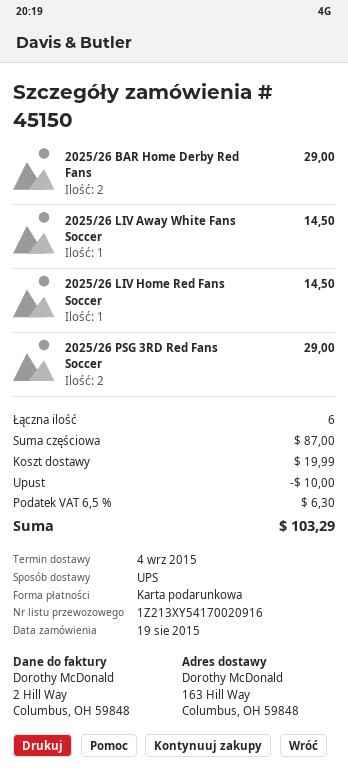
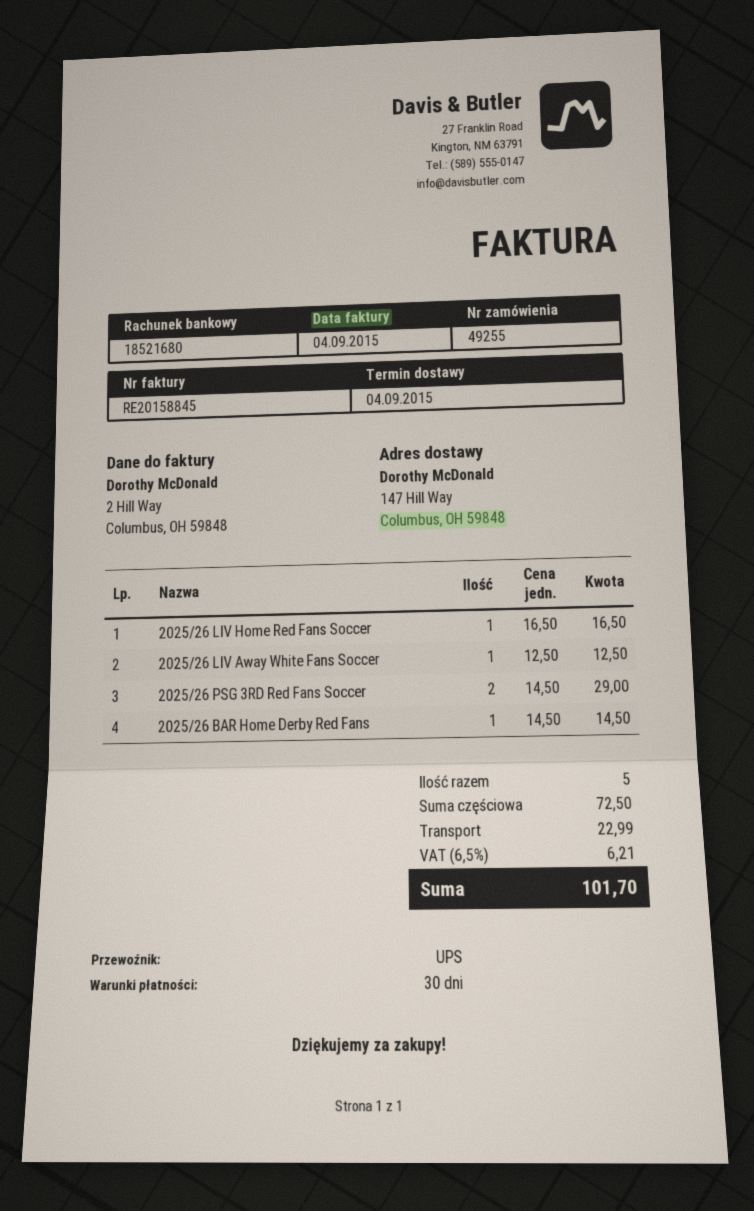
order number: 45150 -> 49255
ship to: 163 Hill Way, Columbus, OH 59848 -> 147 Hill Way, Columbus, OH 59848
2025/26 BAR Home Derby Red Fans: 2 for 29.00 -> 1 for 14.50
2025/26 LIV Away White Fans Soccer: 1 for 14.50 -> 1 for 12.50
2025/26 LIV Home Red Fans Soccer: 1 for 14.50 -> 1 for 16.50
total quantity: 6 -> 5
subtotal: 87.00 -> 72.50
discount: 10.00 -> none
shipping: 19.99 -> 22.99
tax: 6.5% = 6.30 -> 6.5% = 6.21
total: 103.29 -> 101.70

